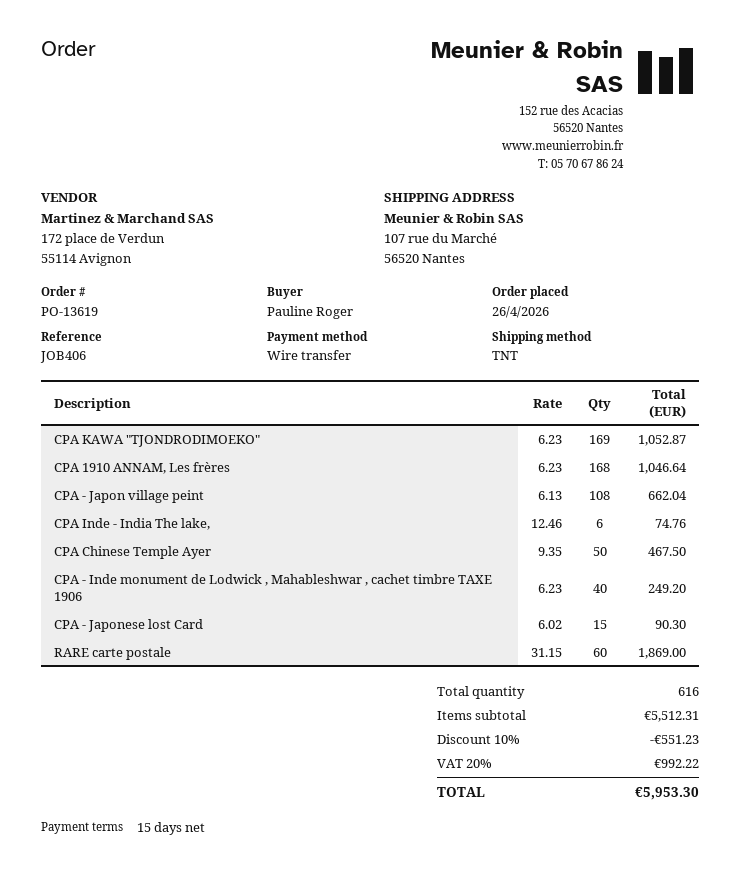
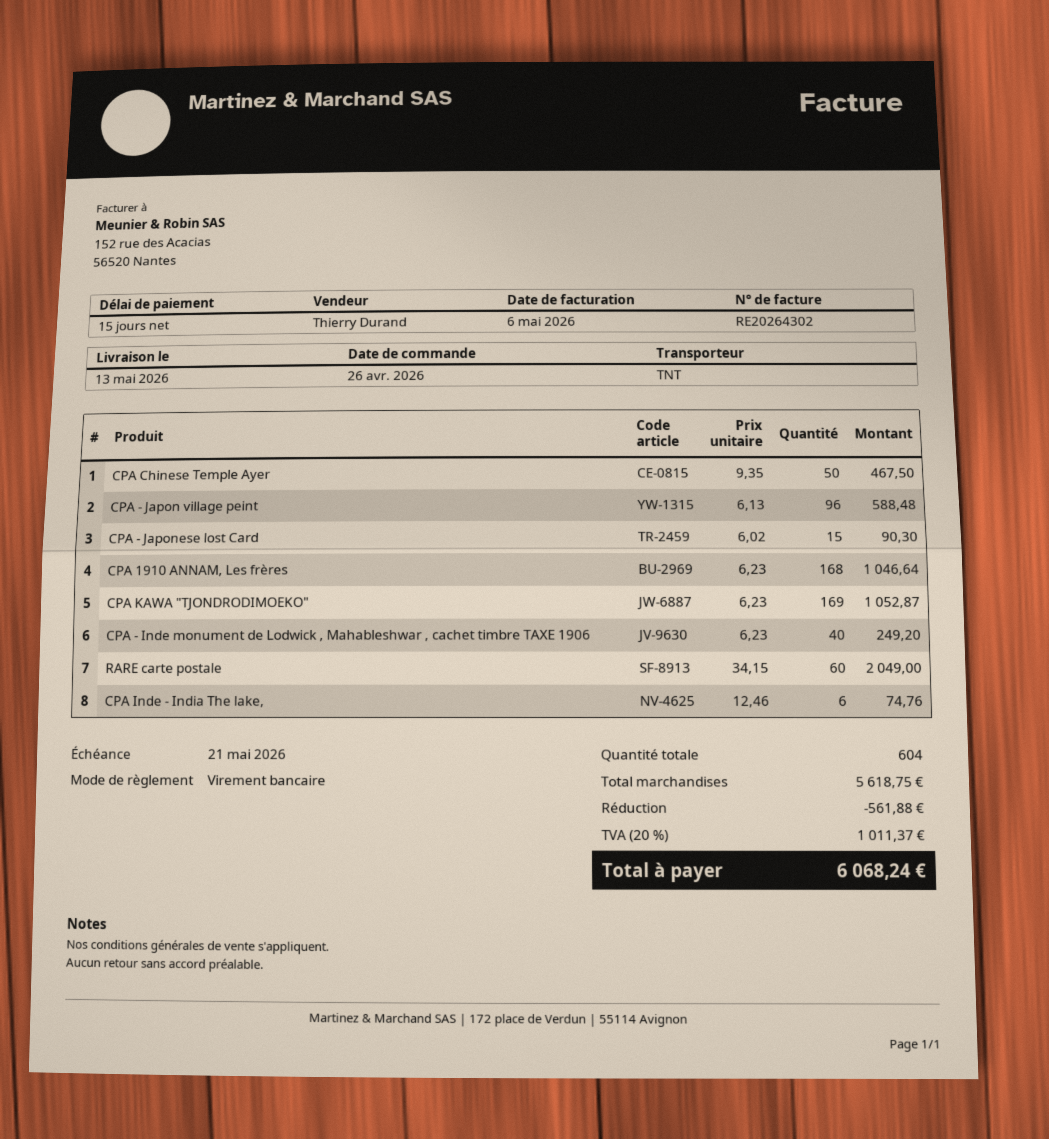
CPA - Japon village peint: 108 x 6.13 = 662.04 -> 96 x 6.13 = 588.48
RARE carte postale: 60 x 31.15 = 1869.00 -> 60 x 34.15 = 2049.00
total quantity: 616 -> 604
subtotal: 5512.31 -> 5618.75
discount: 551.23 -> 561.88
tax: 20% = 992.22 -> 20% = 1011.37
total: 5953.30 -> 6068.24

